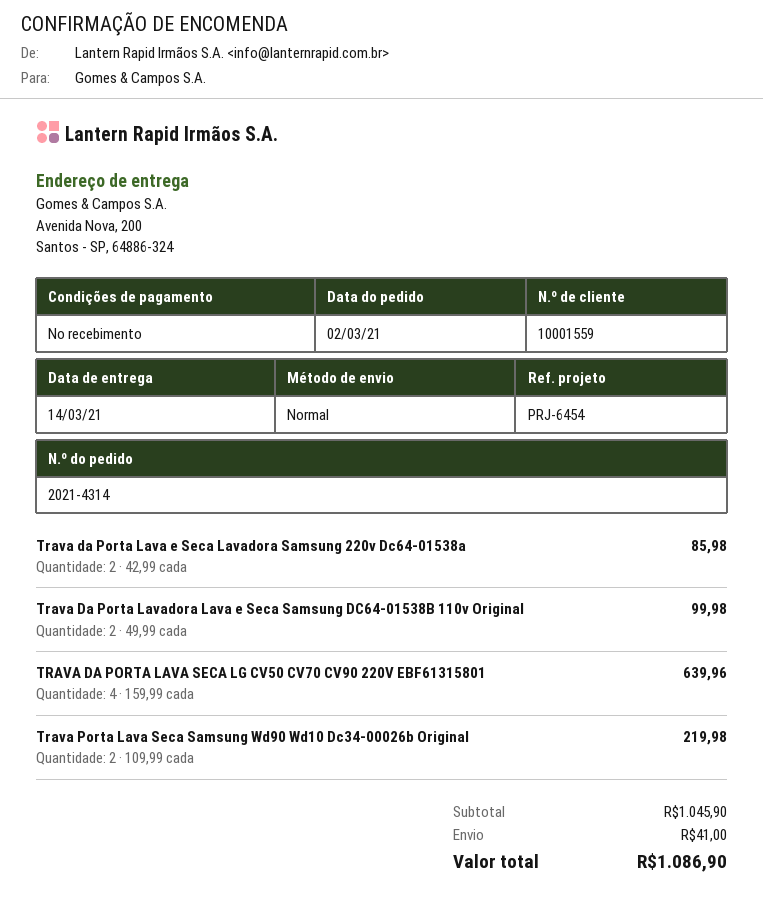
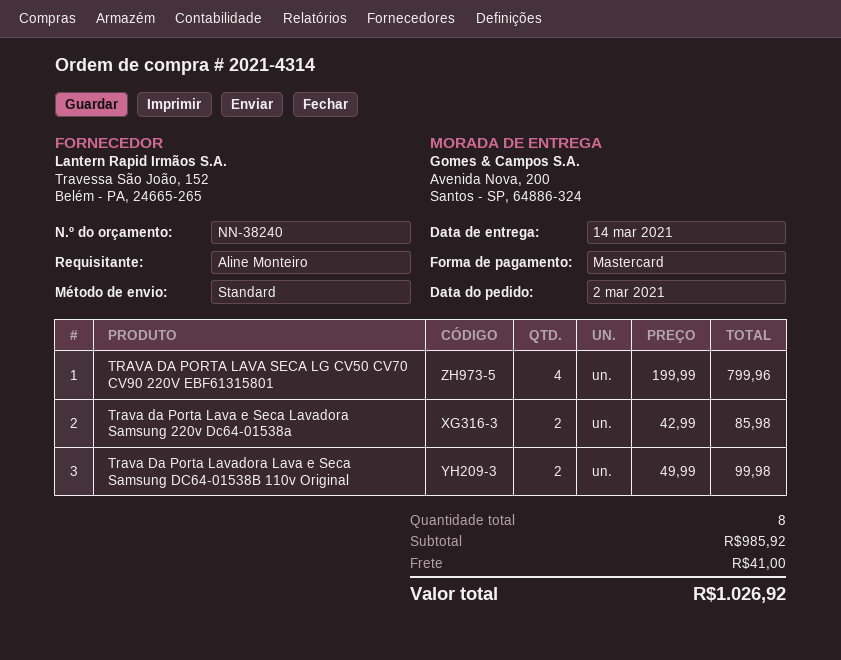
TRAVA DA PORTA LAVA SECA LG CV50 CV70 CV90 220V EBF61315801: 4 x 159.99 = 639.96 -> 4 x 199.99 = 799.96
Trava Porta Lava Seca Samsung Wd90 Wd10 Dc34-00026b Original: 2 x 109.99 = 219.98 -> none
subtotal: 1045.90 -> 985.92
total: 1086.90 -> 1026.92

